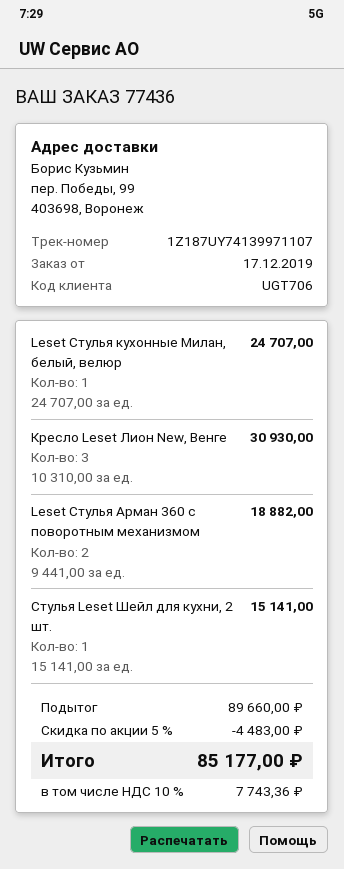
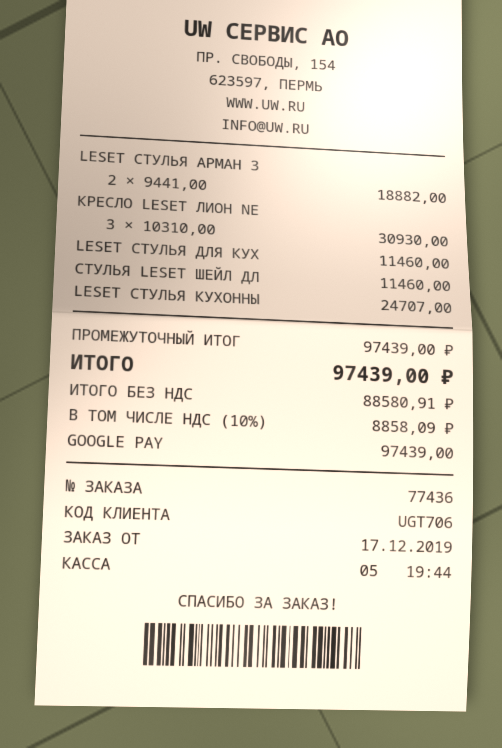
Стулья Leset Шейл для кухни, 2 шт.: 1 x 15141.00 = 15141.00 -> 1 x 11460.00 = 11460.00
LESET СТУЛЬЯ ДЛЯ КУХ: none -> 1 x 11460.00 = 11460.00
subtotal: 89660.00 -> 97439.00
discount: 5% = 4483.00 -> none
tax: 10% = 7743.36 -> 10% = 8858.09
total: 85177.00 -> 97439.00

